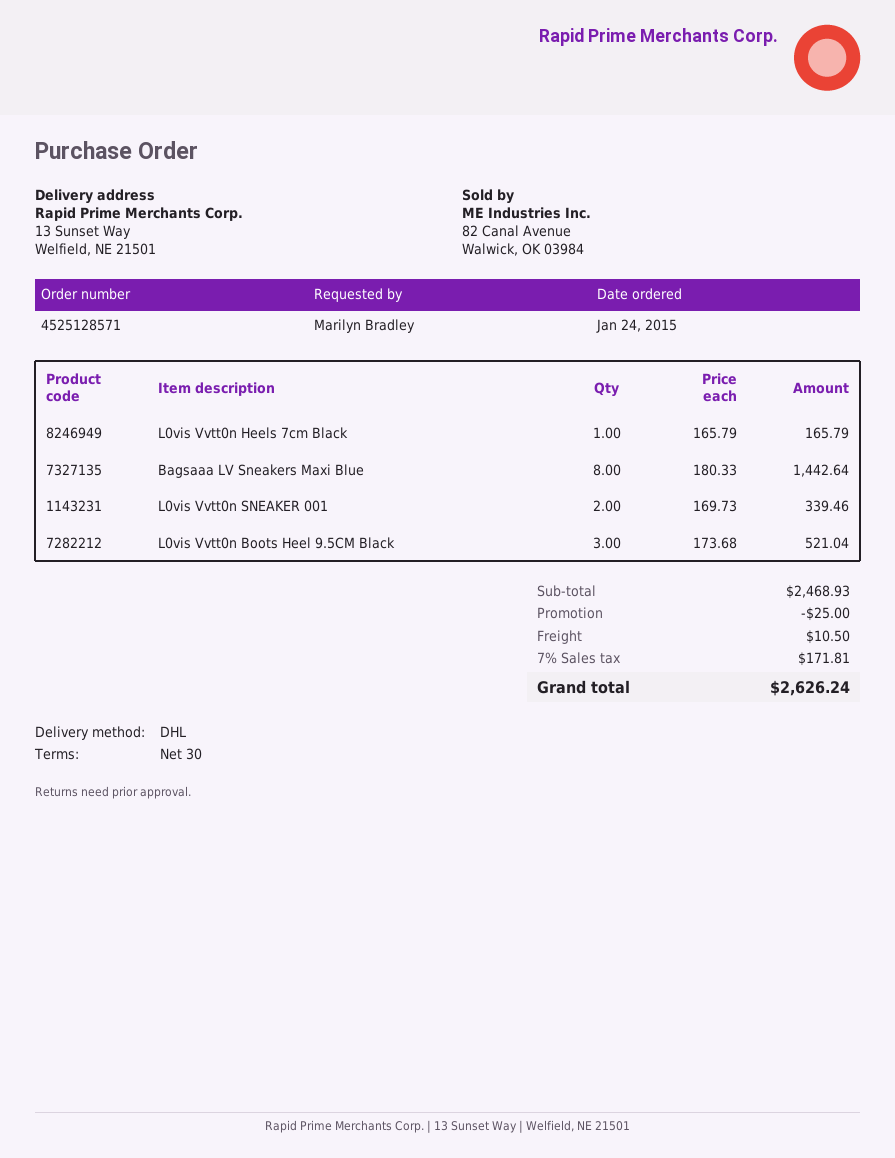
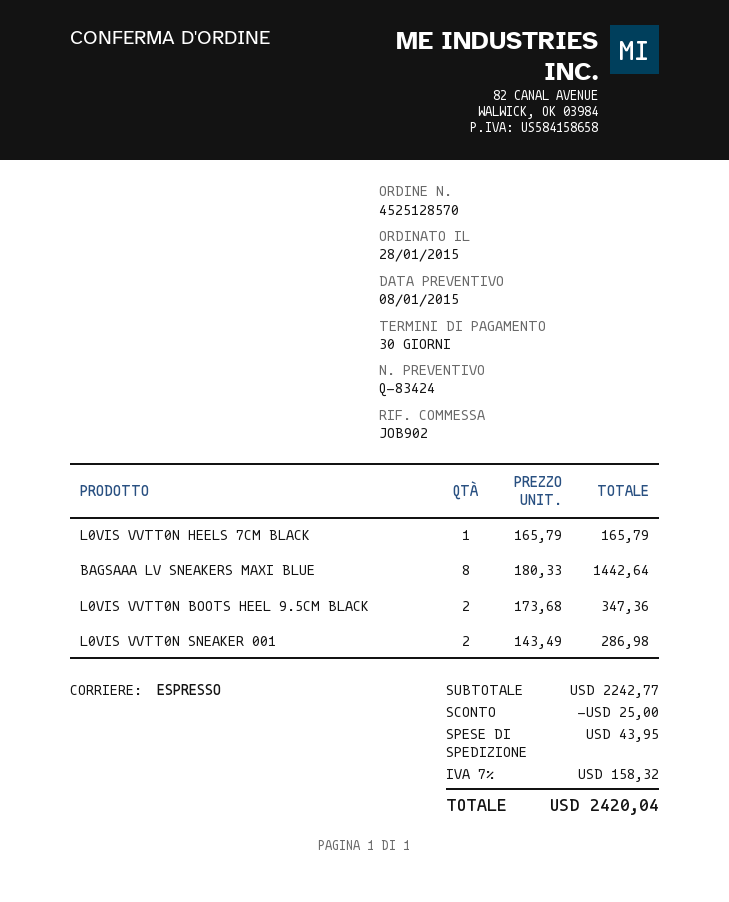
order number: 4525128571 -> 4525128570
order date: 2015-01-24 -> 2015-01-28
shipping method: DHL -> express
L0vis Vvtt0n SNEAKER 001: 2 x 169.73 = 339.46 -> 2 x 143.49 = 286.98
L0vis Vvtt0n Boots Heel 9.5CM Black: 3 x 173.68 = 521.04 -> 2 x 173.68 = 347.36
subtotal: 2468.93 -> 2242.77
shipping: 10.50 -> 43.95
tax: 7% = 171.81 -> 7% = 158.32
total: 2626.24 -> 2420.04

